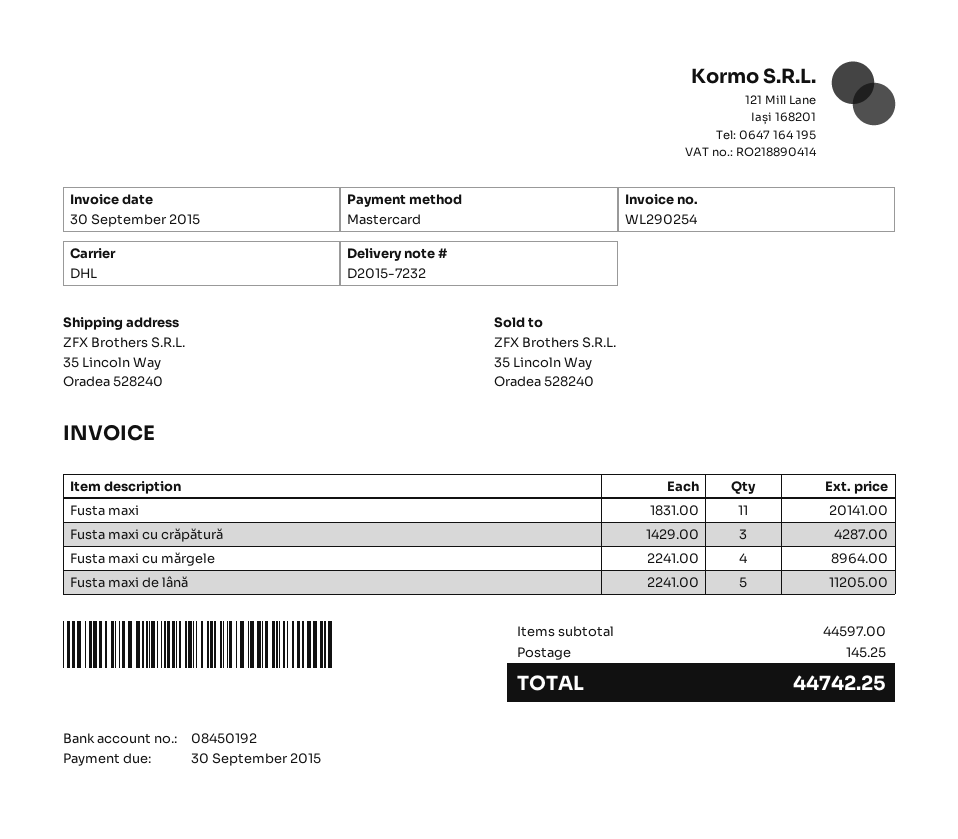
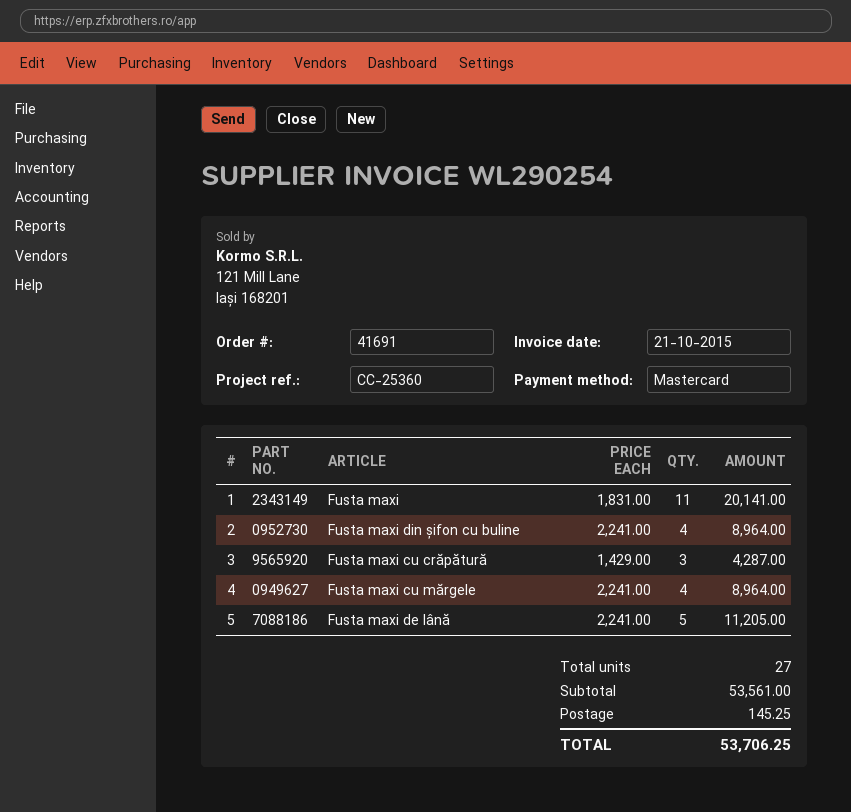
invoice date: 2015-09-30 -> 2015-10-21
Fusta maxi din șifon cu buline: none -> 4 x 2241.00 = 8964.00
subtotal: 44597.00 -> 53561.00
total: 44742.25 -> 53706.25

